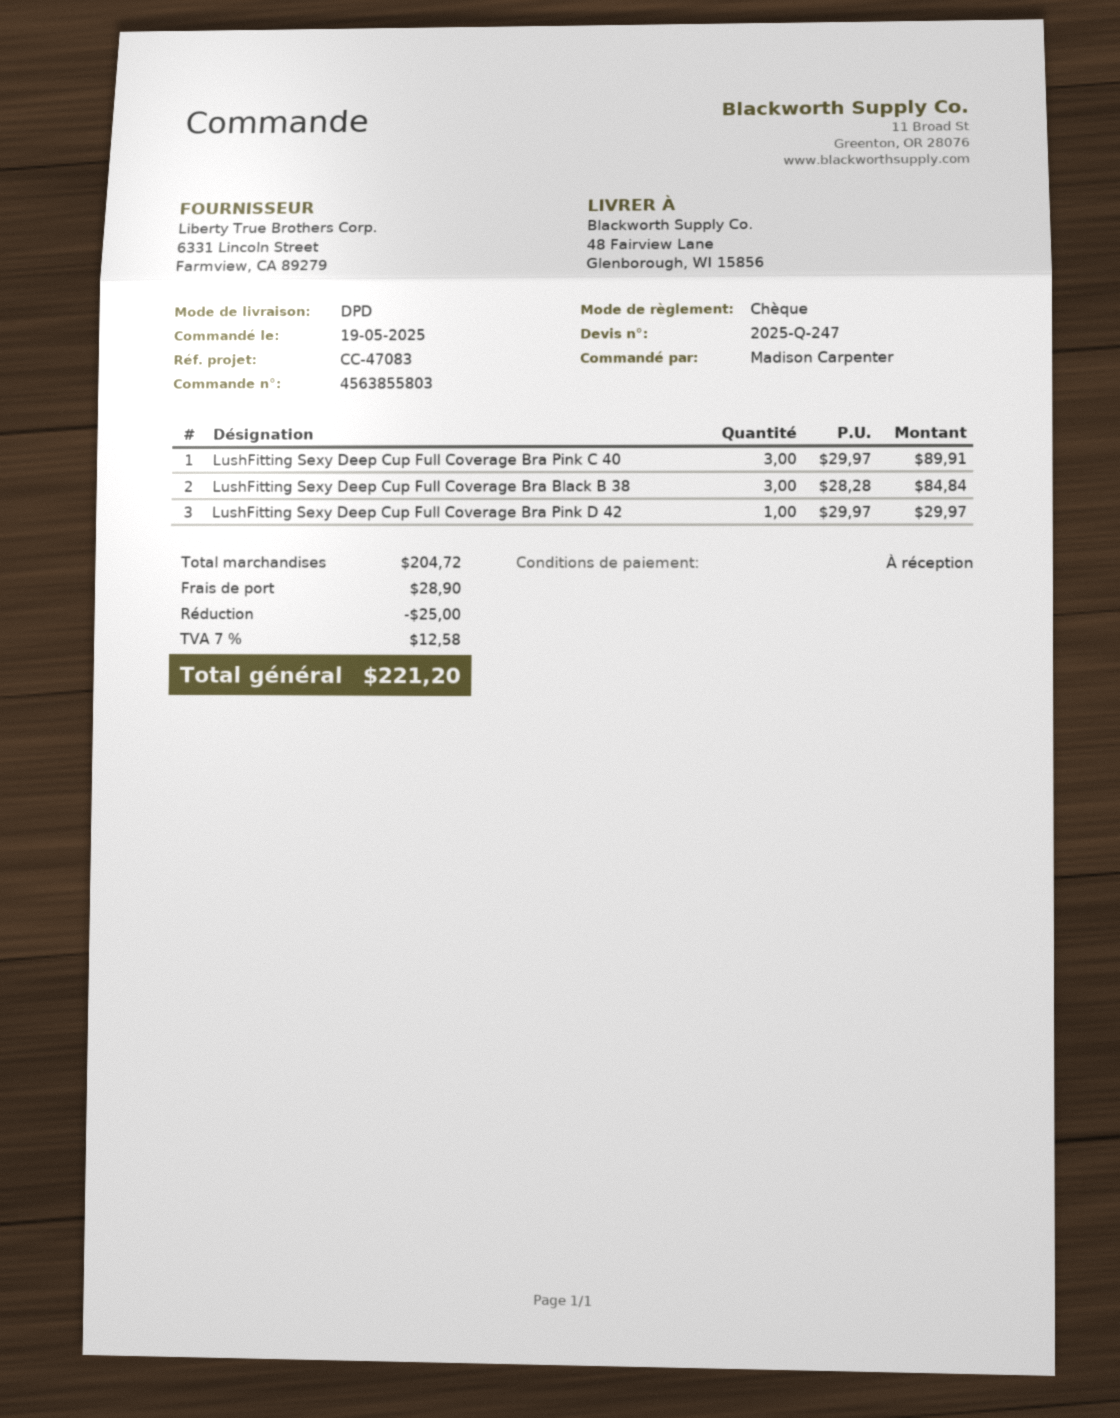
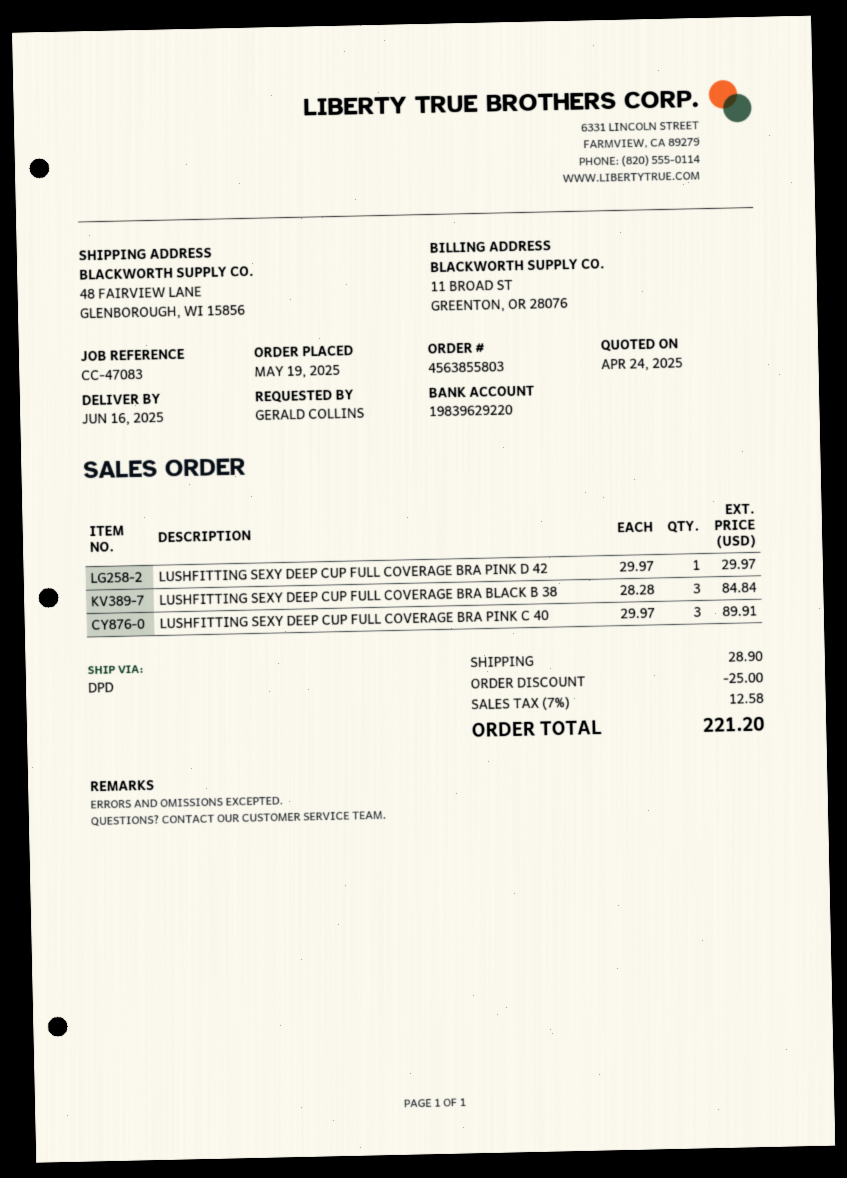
ordered by: Madison Carpenter -> GERALD COLLINS

